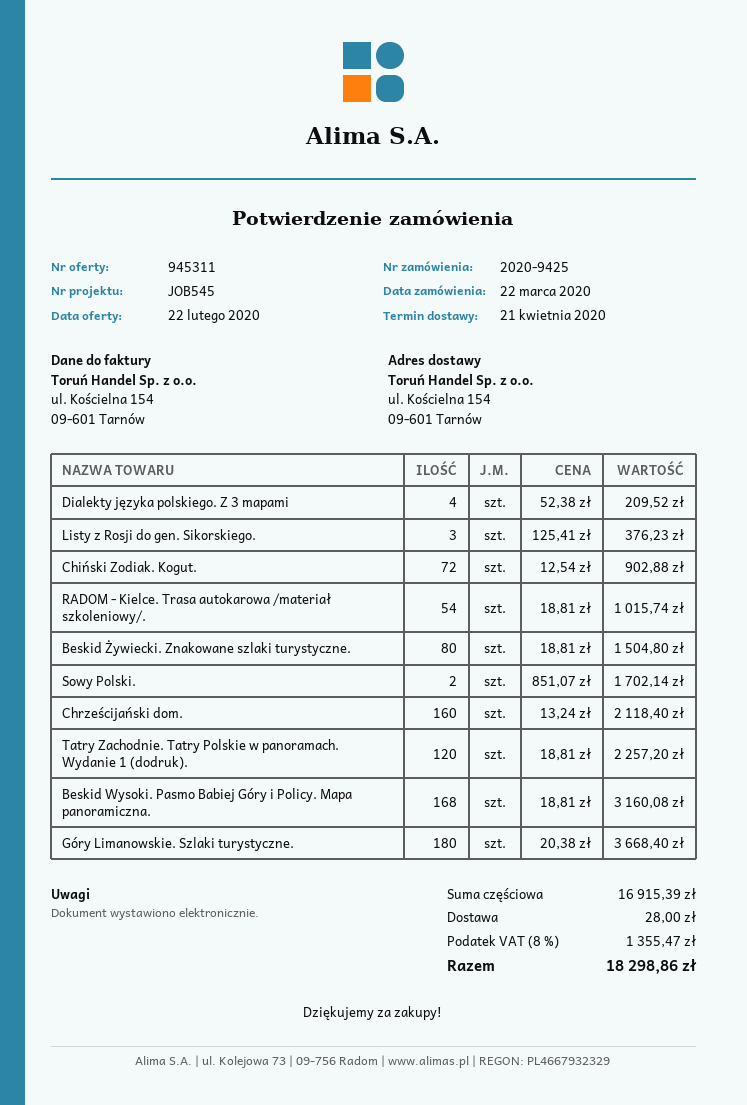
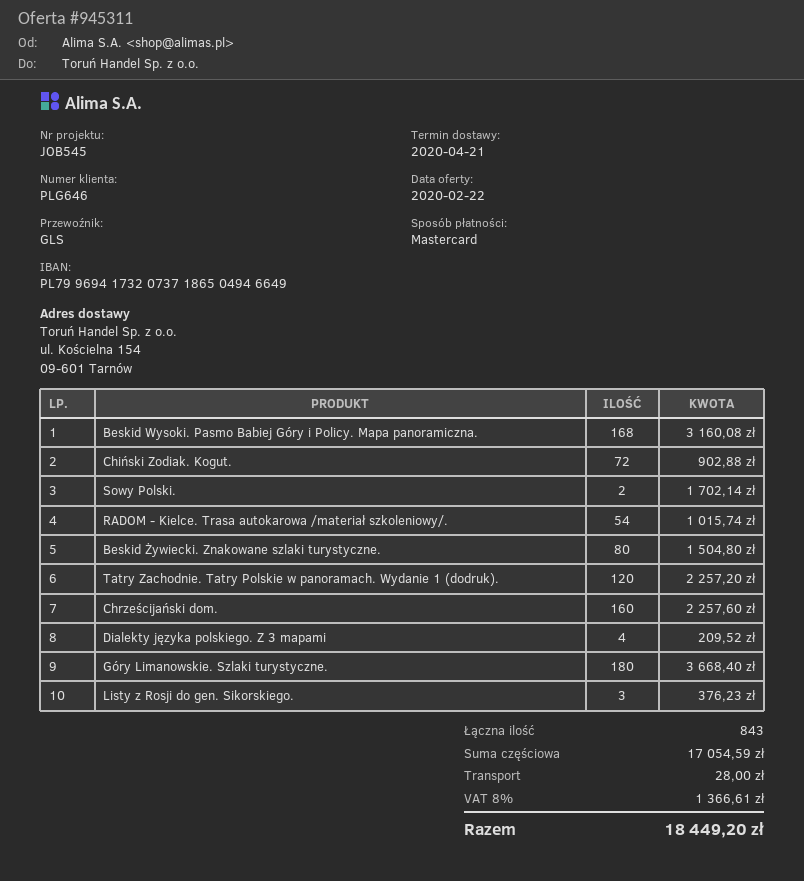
Chrześcijański dom.: 160 for 2118.40 -> 160 for 2257.60
subtotal: 16915.39 -> 17054.59
tax: 8% = 1355.47 -> 8% = 1366.61
total: 18298.86 -> 18449.20

